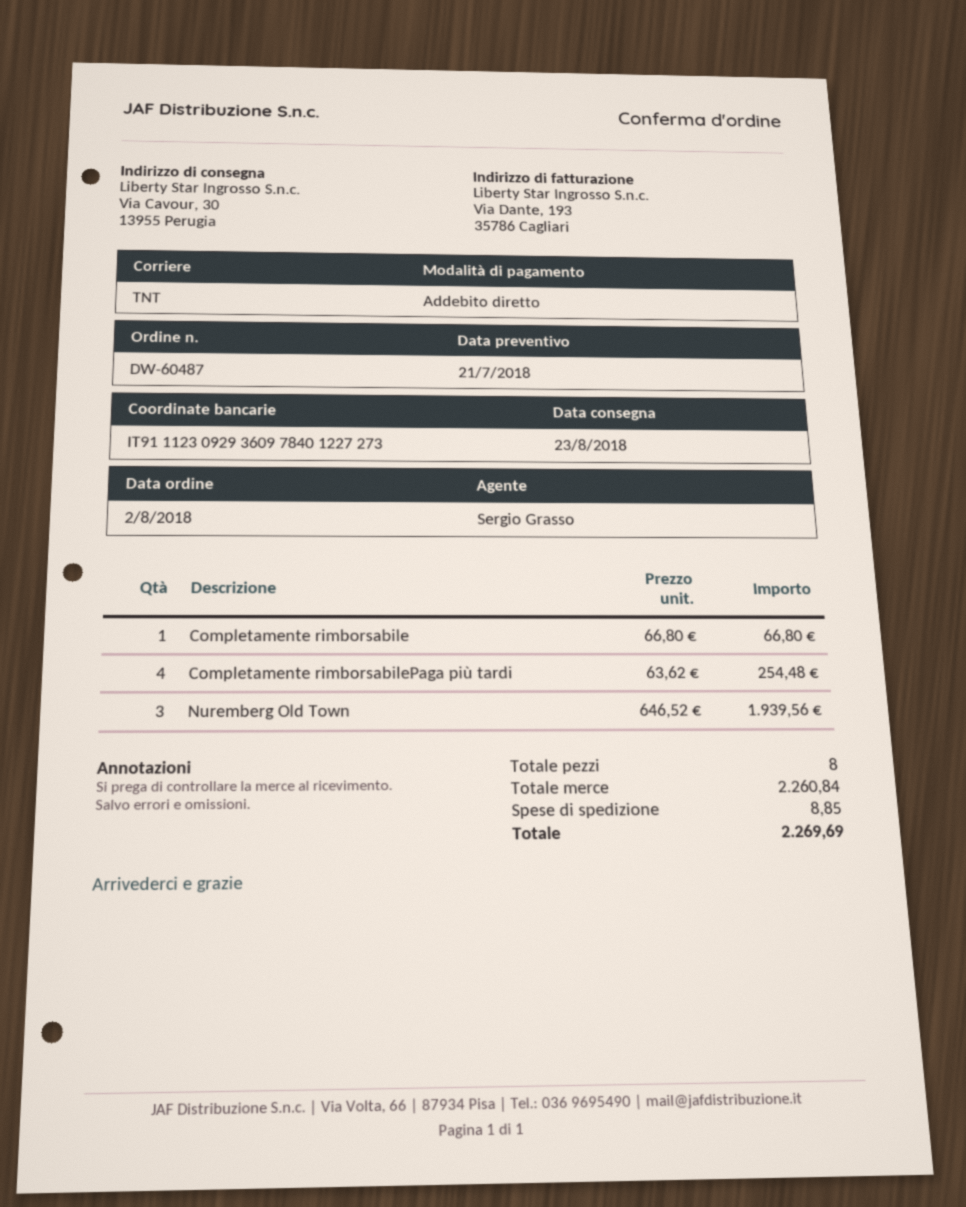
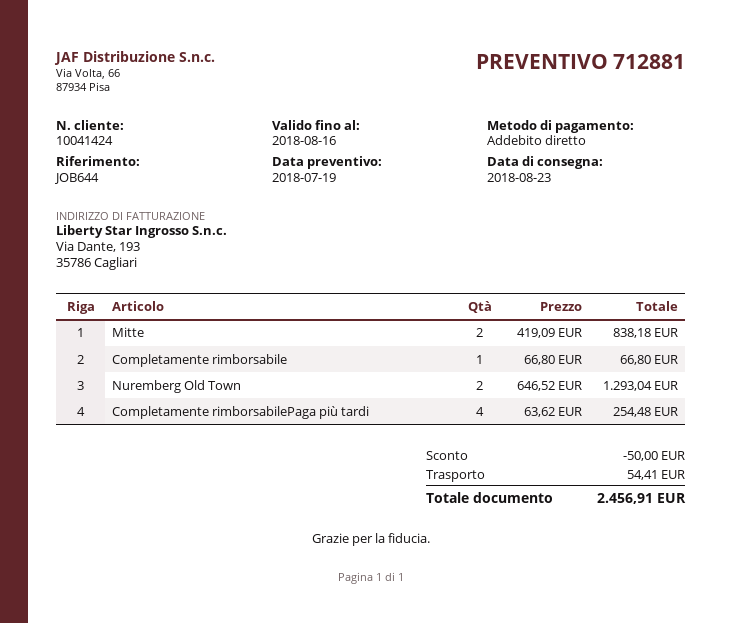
quote date: 2018-07-21 -> 2018-07-19
Nuremberg Old Town: 3 x 646.52 = 1939.56 -> 2 x 646.52 = 1293.04
Mitte: none -> 2 x 419.09 = 838.18
discount: none -> 50.00
shipping: 8.85 -> 54.41
total: 2269.69 -> 2456.91

